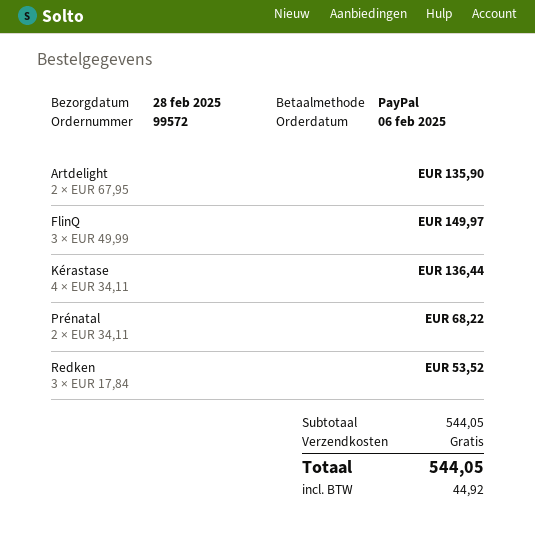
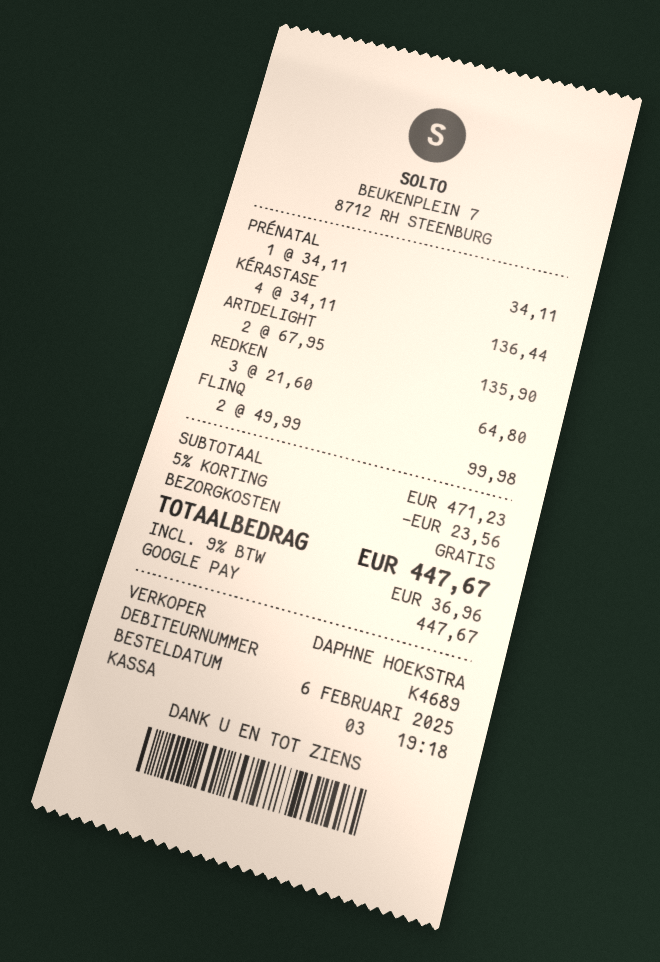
payment method: PayPal -> Google Pay
FlinQ: 3 x 49.99 = 149.97 -> 2 x 49.99 = 99.98
Prénatal: 2 x 34.11 = 68.22 -> 1 x 34.11 = 34.11
Redken: 3 x 17.84 = 53.52 -> 3 x 21.60 = 64.80
subtotal: 544.05 -> 471.23
discount: none -> 5% = 23.56
tax: 44.92 -> 36.96
total: 544.05 -> 447.67

